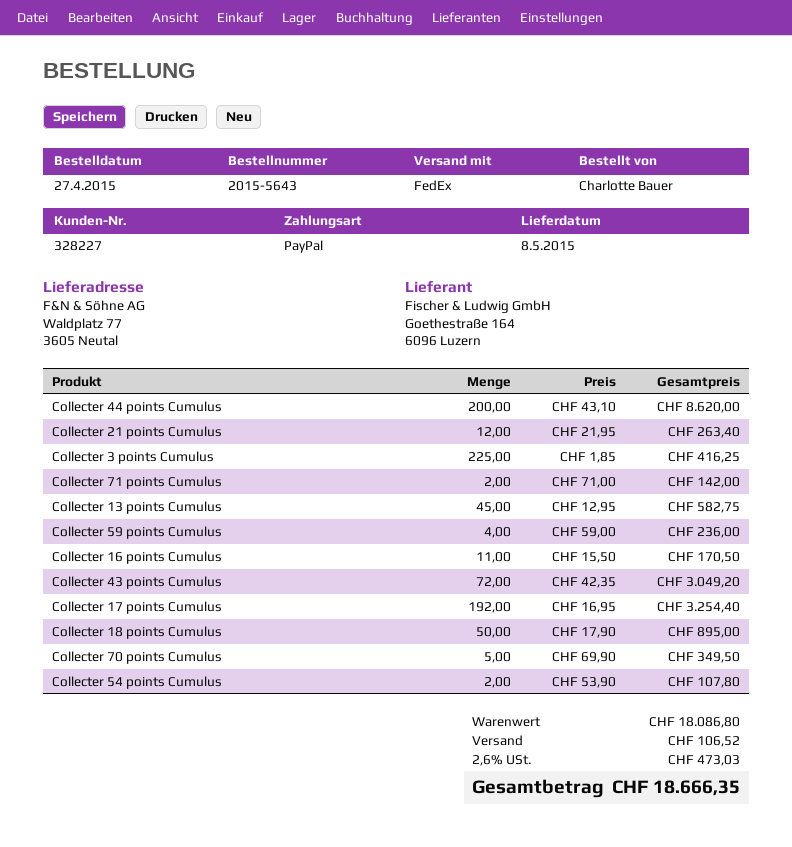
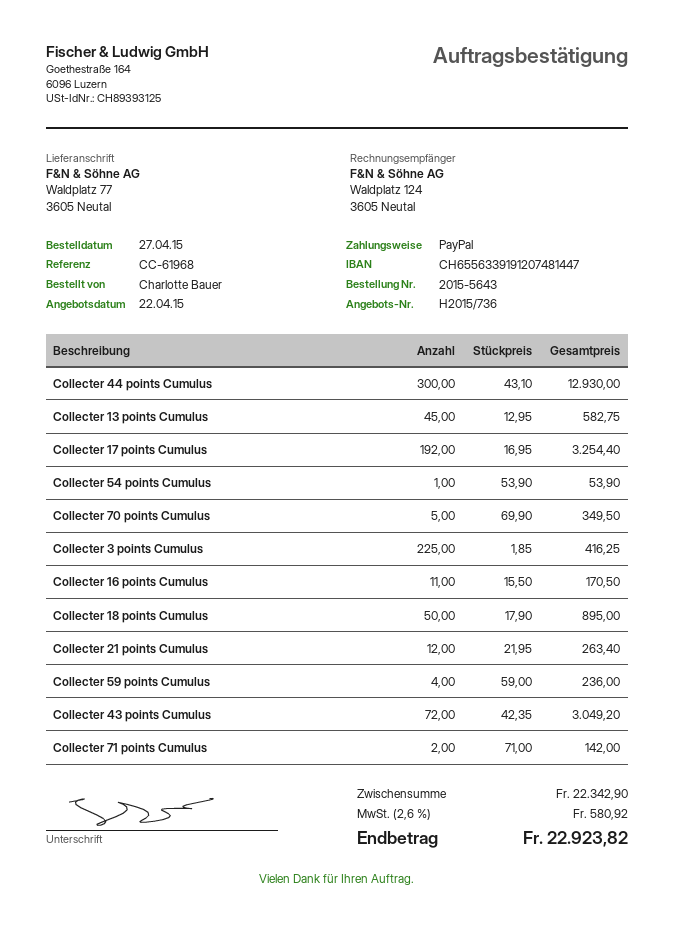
Collecter 44 points Cumulus: 200 x 43.10 = 8620.00 -> 300 x 43.10 = 12930.00
Collecter 54 points Cumulus: 2 x 53.90 = 107.80 -> 1 x 53.90 = 53.90
subtotal: 18086.80 -> 22342.90
shipping: 106.52 -> none
tax: 2.6% = 473.03 -> 2.6% = 580.92
total: 18666.35 -> 22923.82

